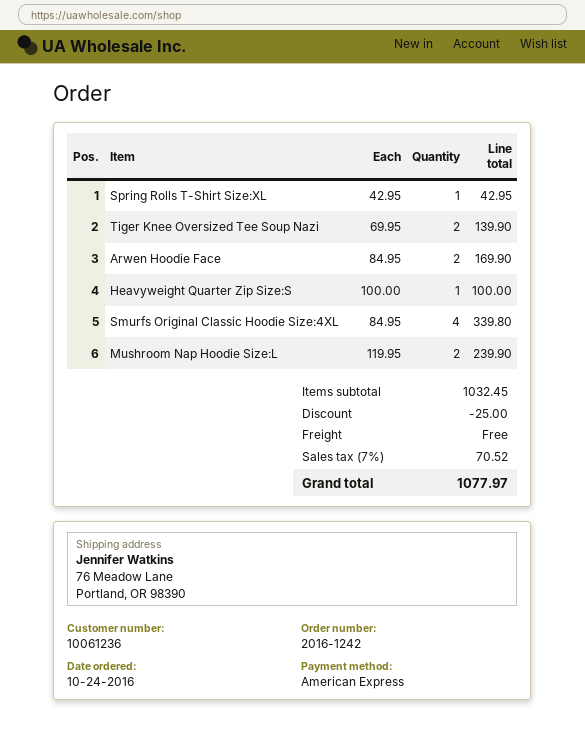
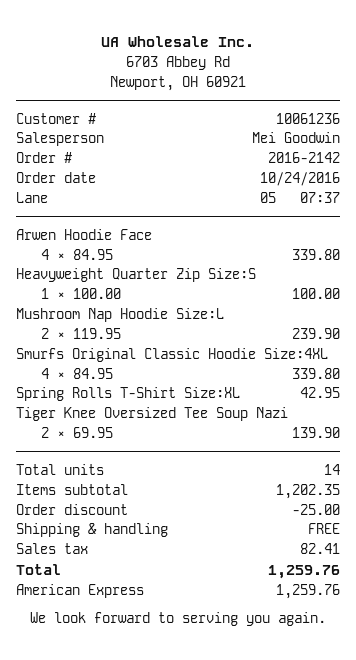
order number: 2016-1242 -> 2016-2142
Arwen Hoodie Face: 2 x 84.95 = 169.90 -> 4 x 84.95 = 339.80
subtotal: 1032.45 -> 1202.35
tax: 70.52 -> 82.41
total: 1077.97 -> 1259.76

